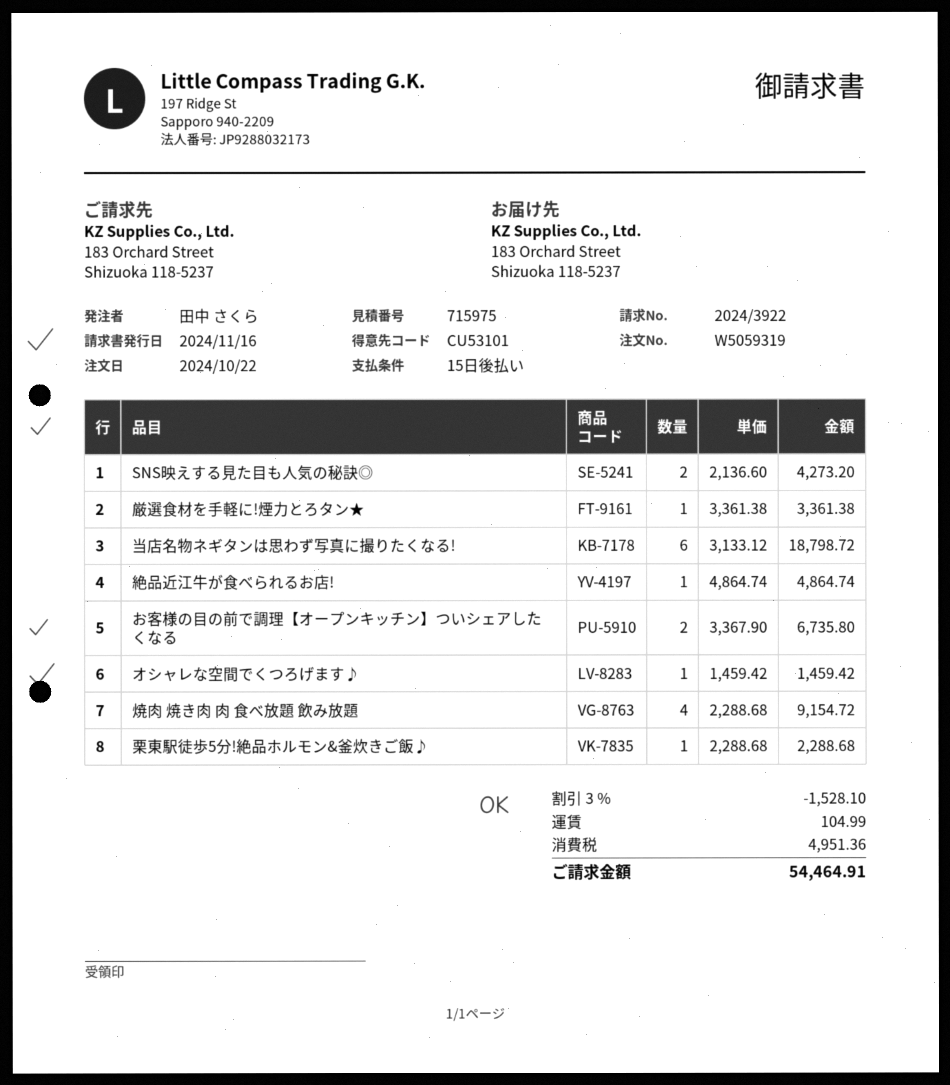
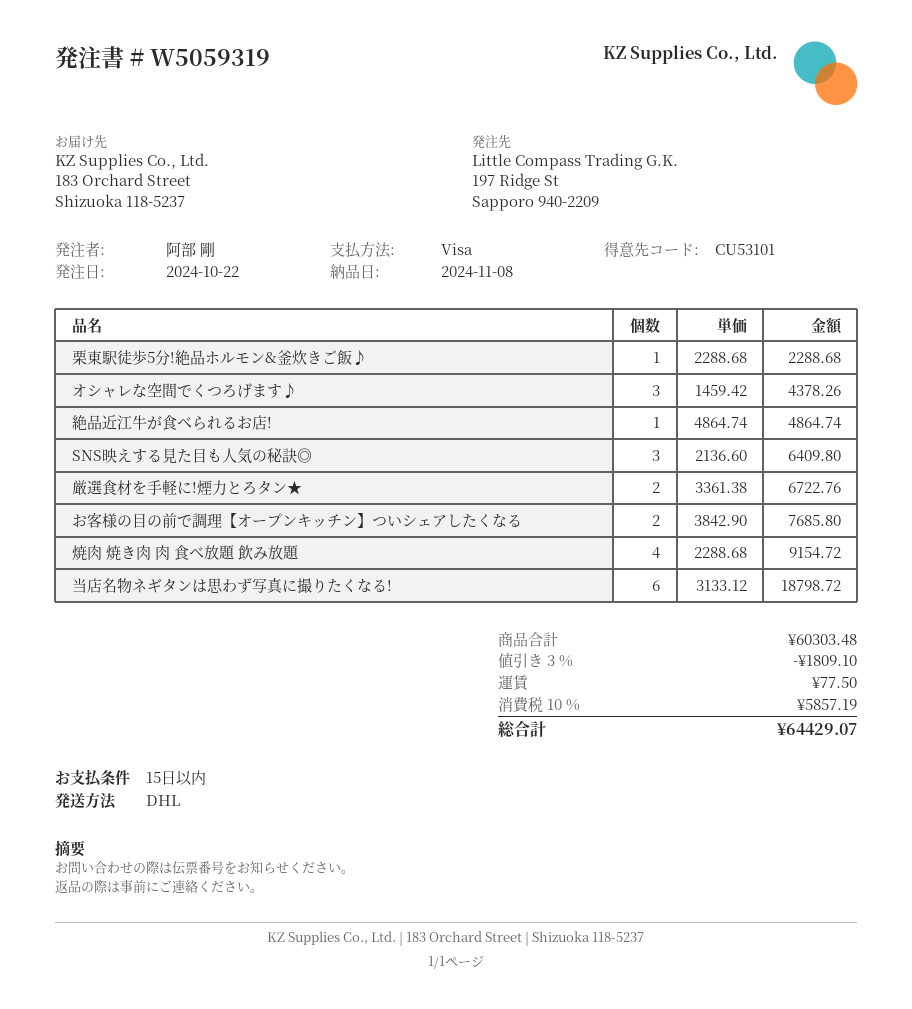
ordered by: 田中 さくら -> 阿部 剛
SNS映えする見た目も人気の秘訣◎: 2 x 2136.60 = 4273.20 -> 3 x 2136.60 = 6409.80
厳選食材を手軽に!煙力とろタン★: 1 x 3361.38 = 3361.38 -> 2 x 3361.38 = 6722.76
お客様の目の前で調理【オープンキッチン】ついシェアしたくなる: 2 x 3367.90 = 6735.80 -> 2 x 3842.90 = 7685.80
オシャレな空間でくつろげます♪: 1 x 1459.42 = 1459.42 -> 3 x 1459.42 = 4378.26
discount: 3% = 1528.10 -> 3% = 1809.10
shipping: 104.99 -> 77.50
tax: 4951.36 -> 5857.19
total: 54464.91 -> 64429.07

